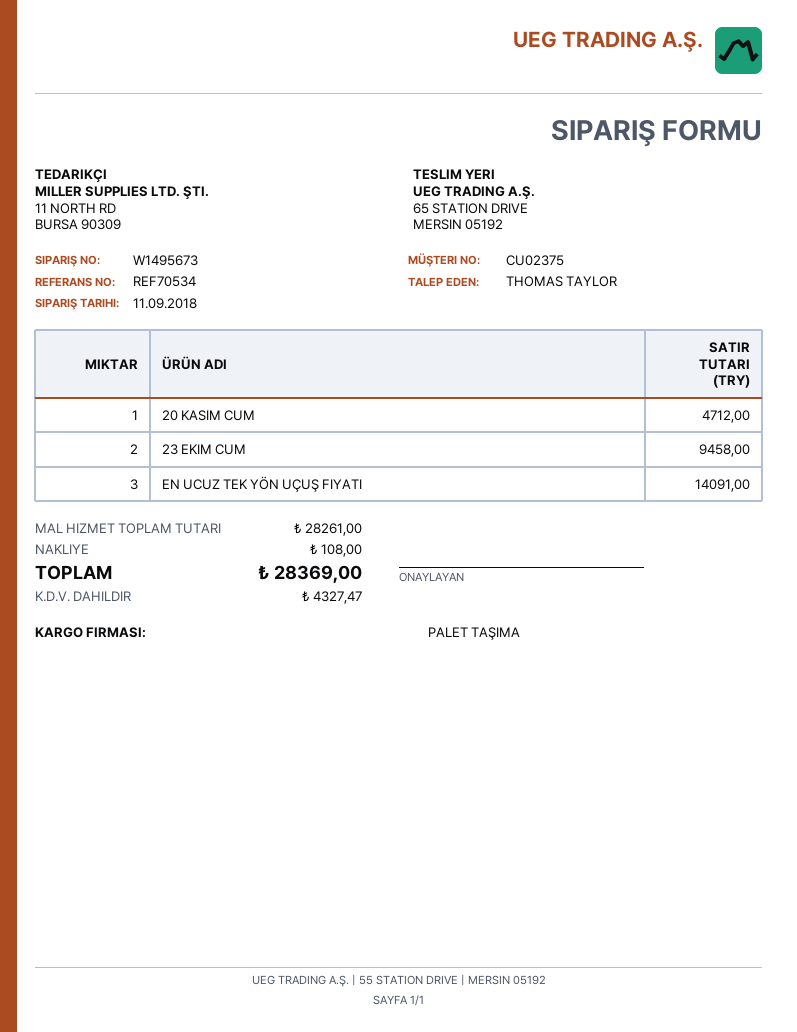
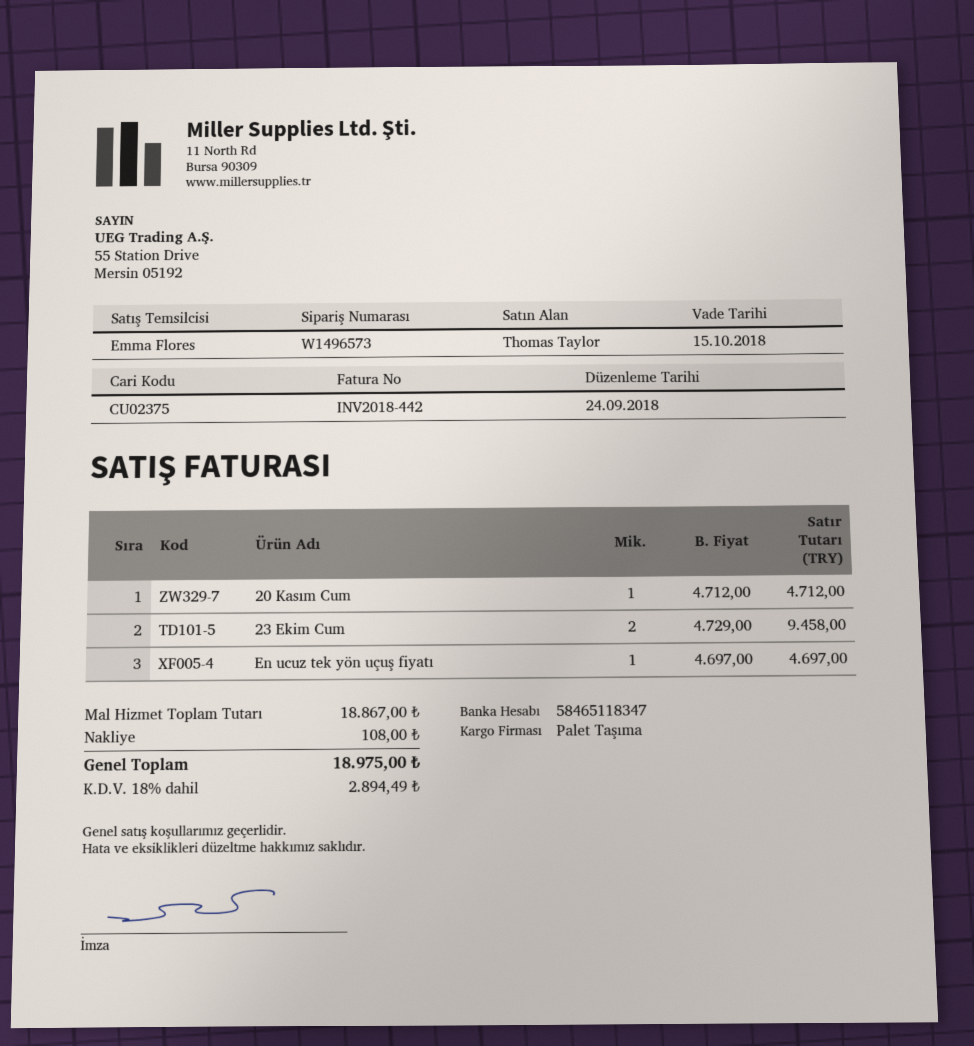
order number: W1495673 -> W1496573
EN UCUZ TEK YÖN UÇUŞ FIYATI: 3 for 14091.00 -> 1 for 4697.00
subtotal: 28261.00 -> 18867.00
tax: 4327.47 -> 2894.49
total: 28369.00 -> 18975.00

